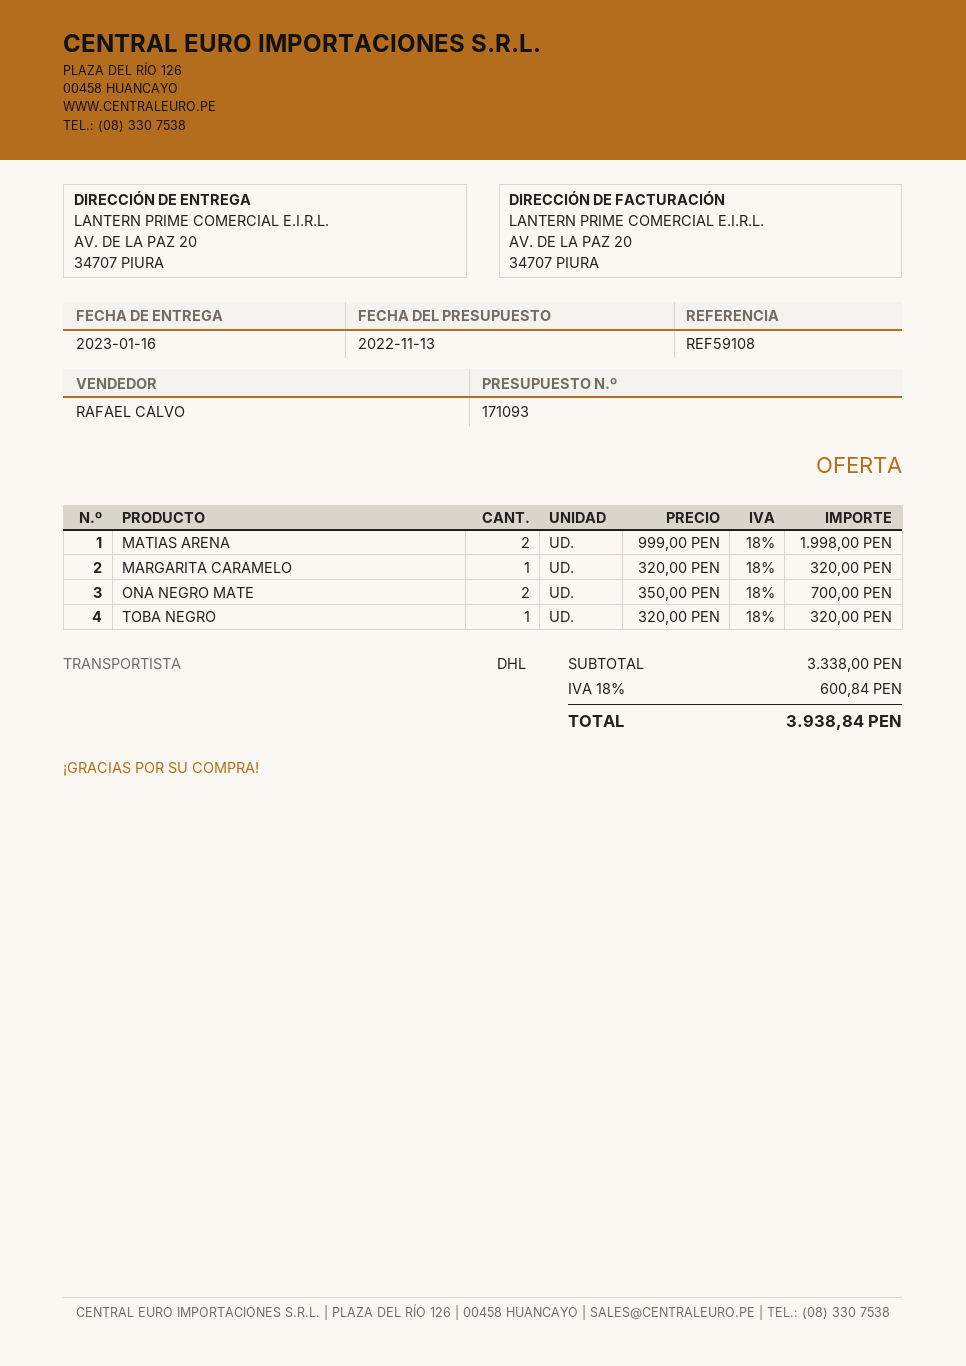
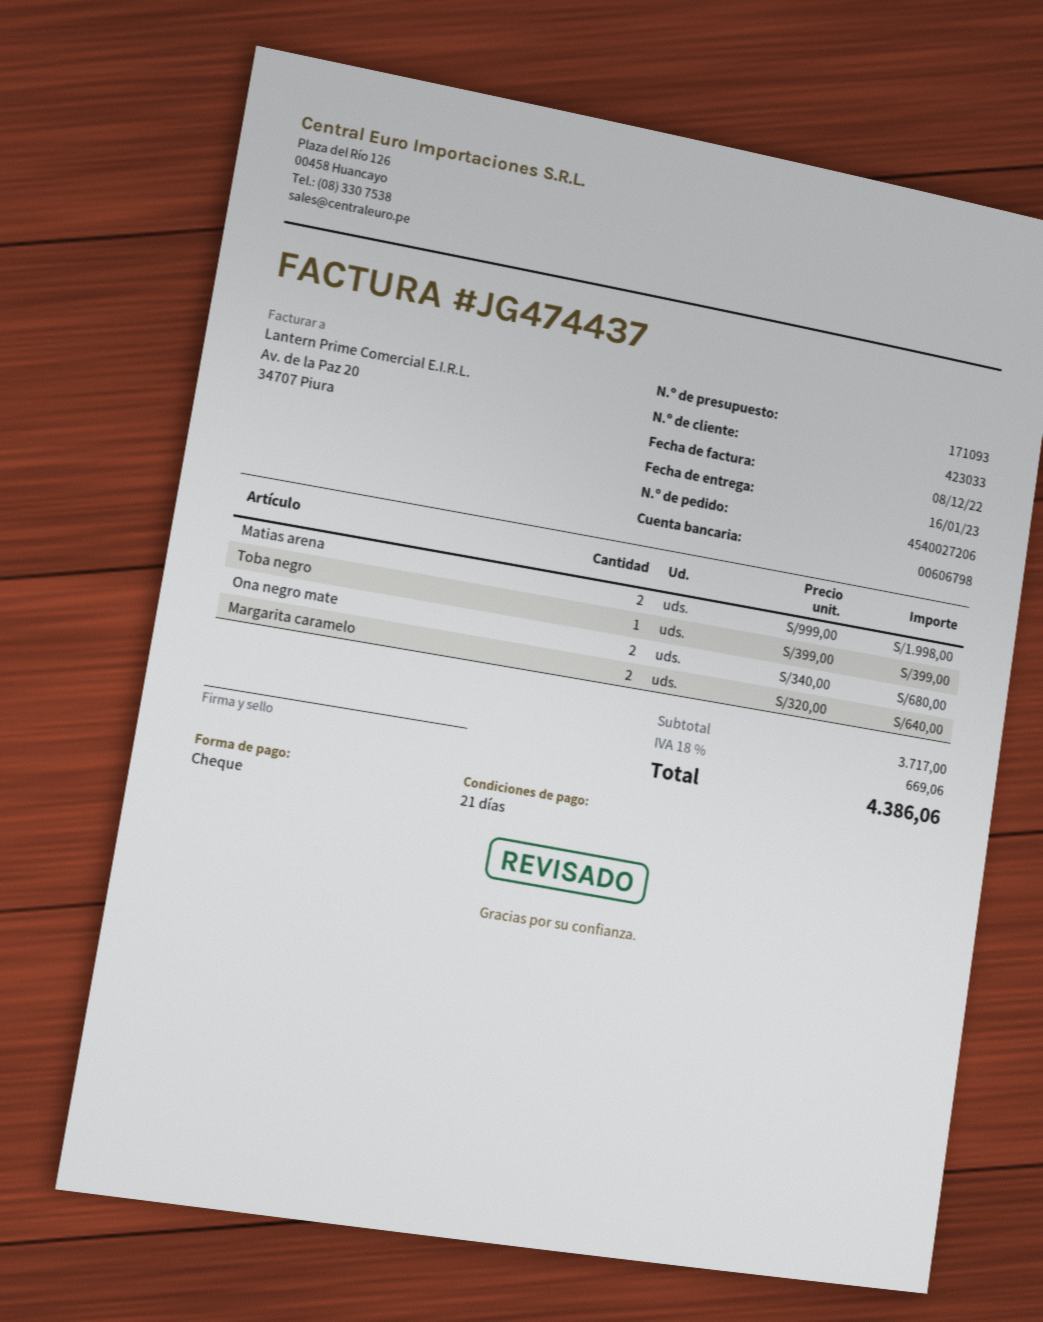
MARGARITA CARAMELO: 1 x 320.00 = 320.00 -> 2 x 320.00 = 640.00
ONA NEGRO MATE: 2 x 350.00 = 700.00 -> 2 x 340.00 = 680.00
TOBA NEGRO: 1 x 320.00 = 320.00 -> 1 x 399.00 = 399.00
subtotal: 3338.00 -> 3717.00
tax: 18% = 600.84 -> 18% = 669.06
total: 3938.84 -> 4386.06

